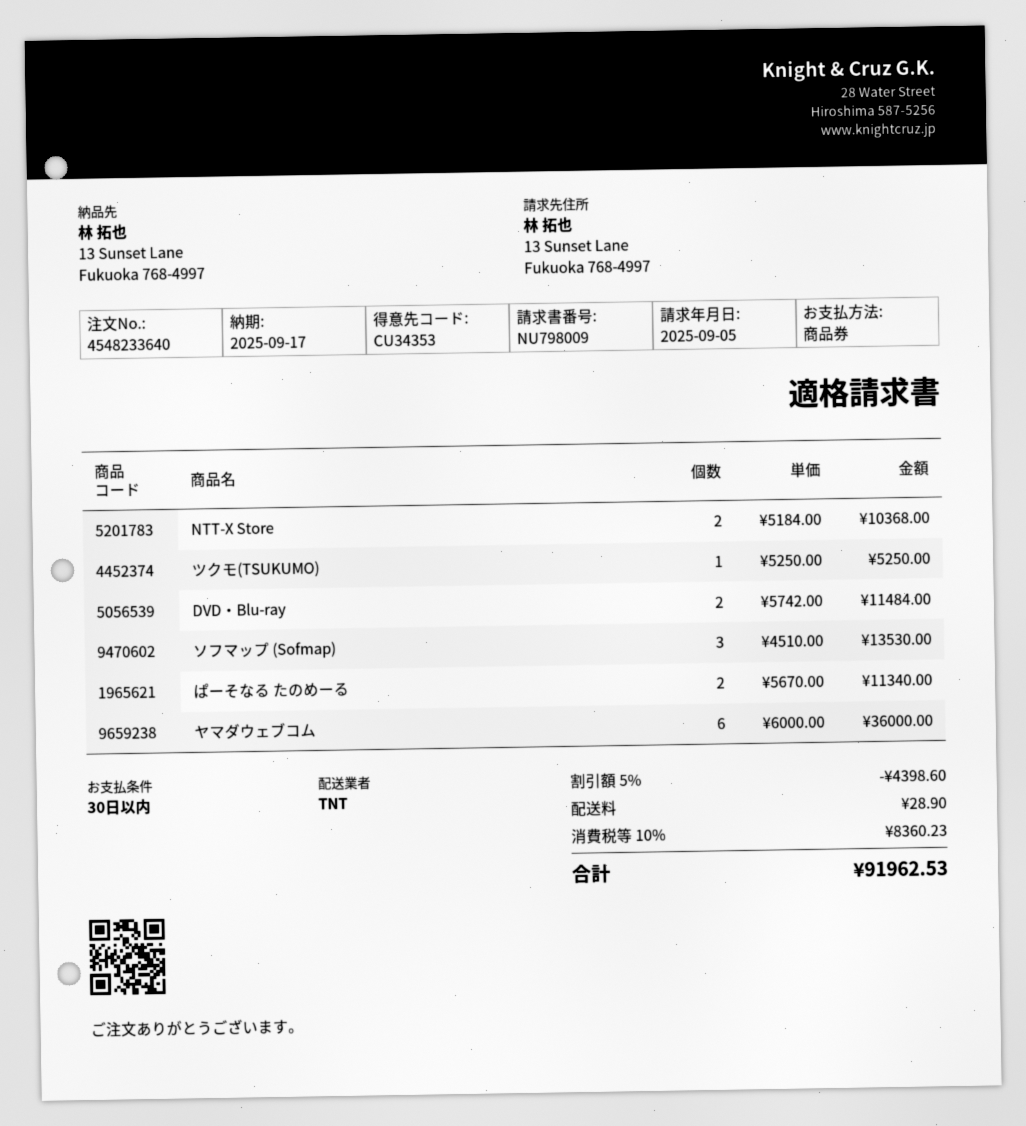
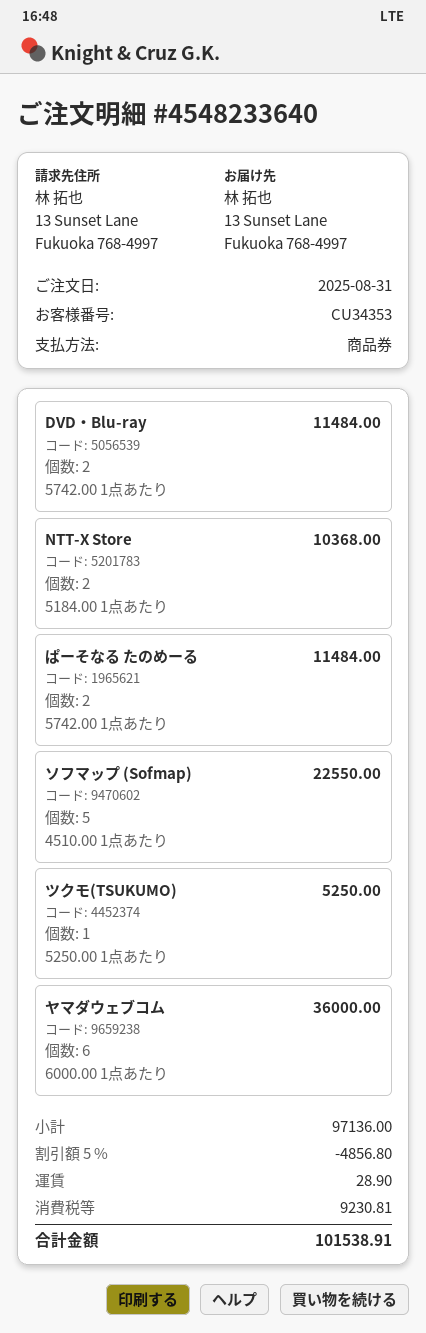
ソフマップ (Sofmap): 3 x 4510.00 = 13530.00 -> 5 x 4510.00 = 22550.00
ぱーそなる たのめーる: 2 x 5670.00 = 11340.00 -> 2 x 5742.00 = 11484.00
discount: 5% = 4398.60 -> 5% = 4856.80
tax: 8360.23 -> 9230.81
total: 91962.53 -> 101538.91

